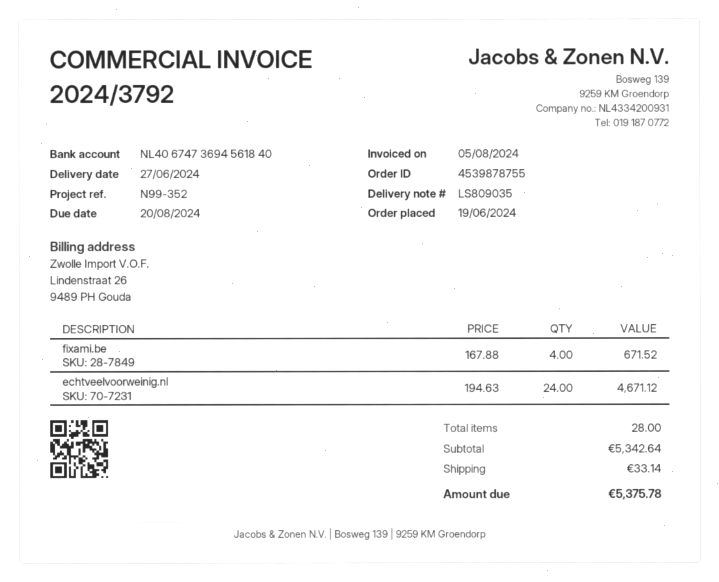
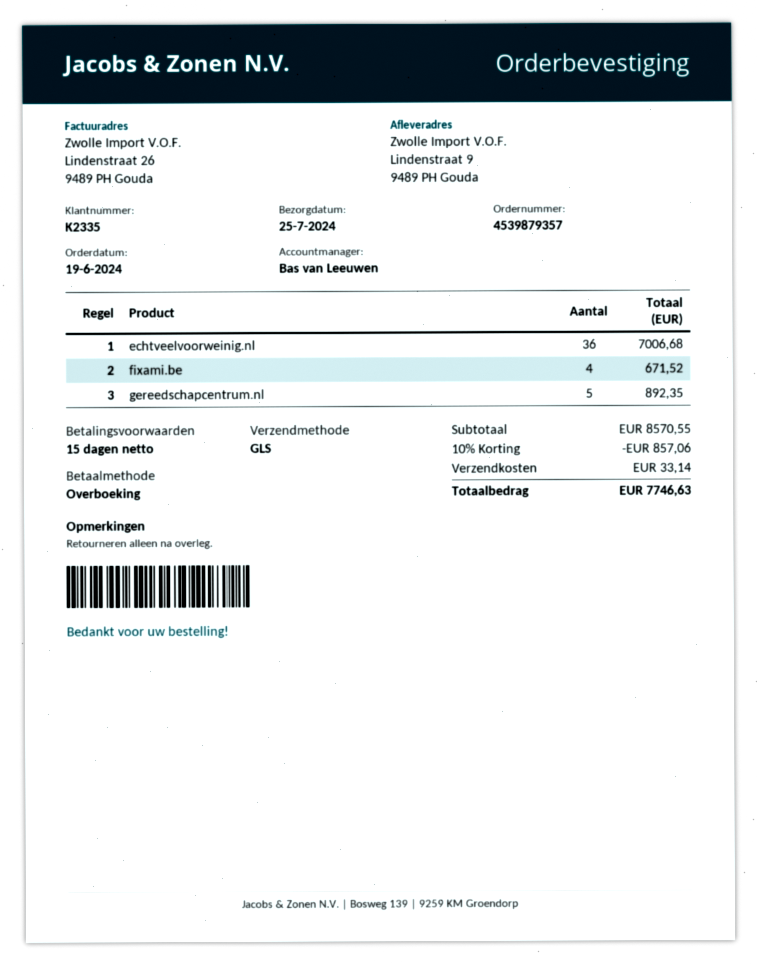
order number: 4539878755 -> 4539879357
delivery date: 2024-06-27 -> 2024-07-25
echtveelvoorweinig.nl: 24 for 4671.12 -> 36 for 7006.68
gereedschapcentrum.nl: none -> 5 for 892.35
subtotal: 5342.64 -> 8570.55
discount: none -> 10% = 857.06
total: 5375.78 -> 7746.63

